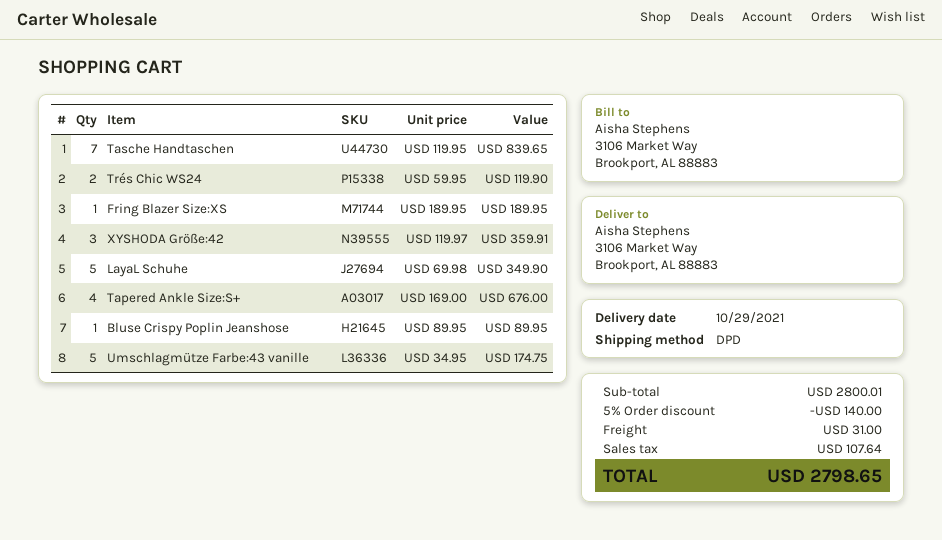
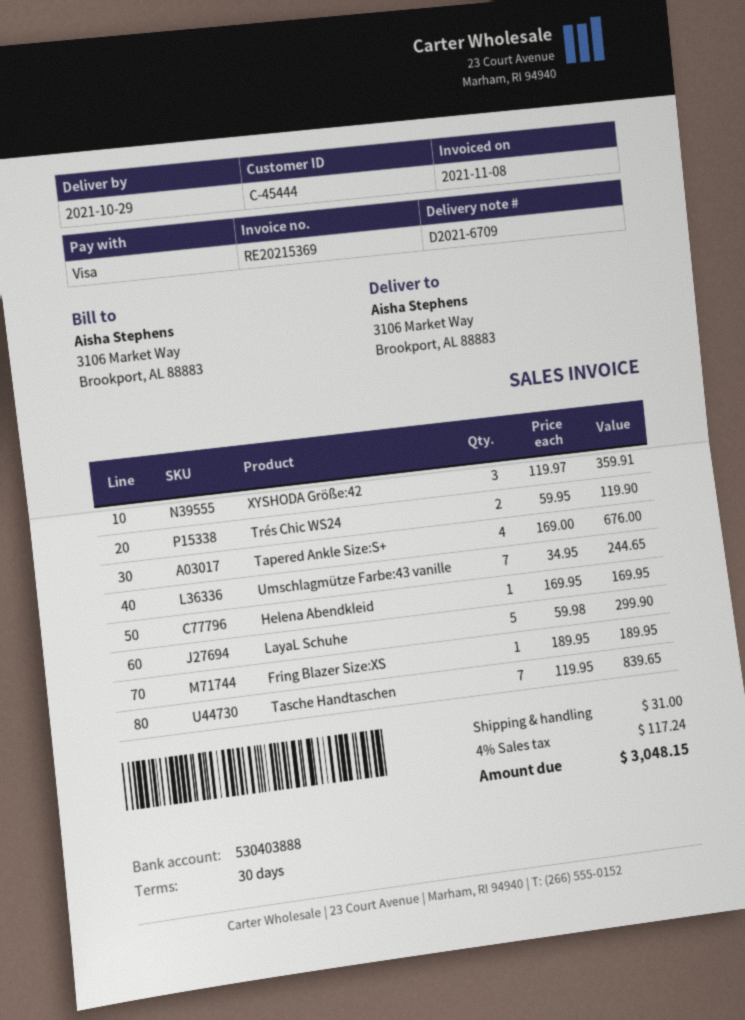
LayaL Schuhe: 5 x 69.98 = 349.90 -> 5 x 59.98 = 299.90
Bluse Crispy Poplin Jeanshose: 1 x 89.95 = 89.95 -> none
Umschlagmütze Farbe:43 vanille: 5 x 34.95 = 174.75 -> 7 x 34.95 = 244.65
Helena Abendkleid: none -> 1 x 169.95 = 169.95
discount: 5% = 140.00 -> none
tax: 107.64 -> 117.24
total: 2798.65 -> 3048.15

